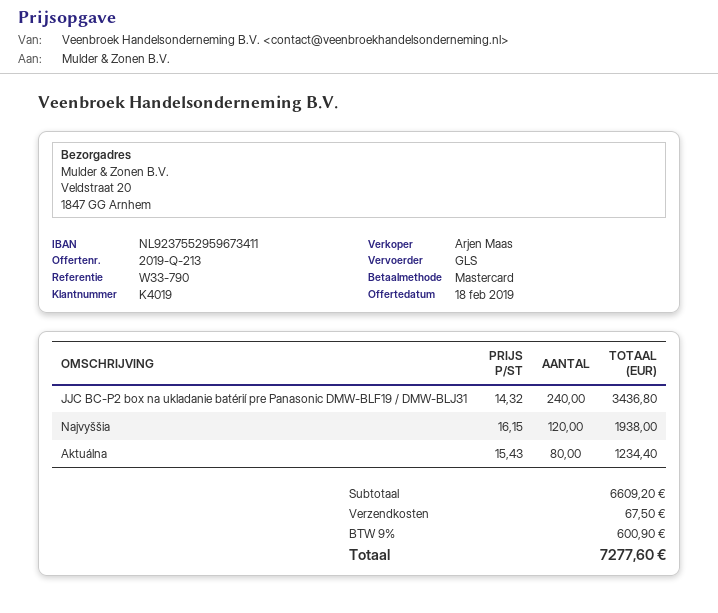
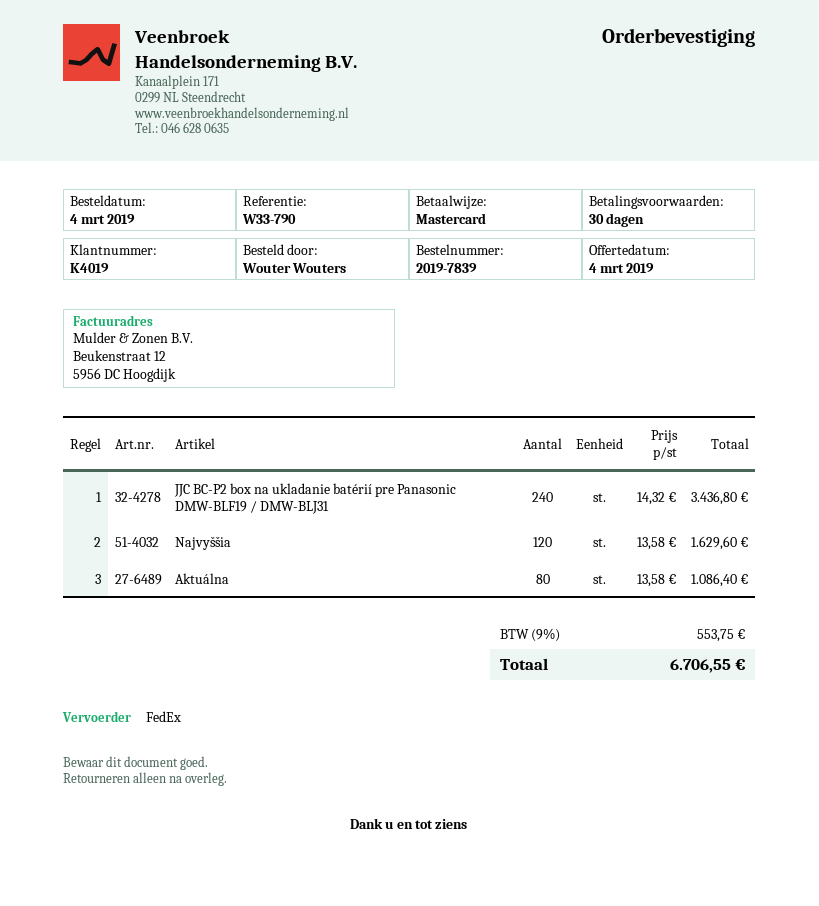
quote date: 2019-02-18 -> 2019-03-04
shipping method: GLS -> FedEx
Najvyššia: 120 x 16.15 = 1938.00 -> 120 x 13.58 = 1629.60
Aktuálna: 80 x 15.43 = 1234.40 -> 80 x 13.58 = 1086.40
shipping: 67.50 -> none
tax: 9% = 600.90 -> 9% = 553.75
total: 7277.60 -> 6706.55

